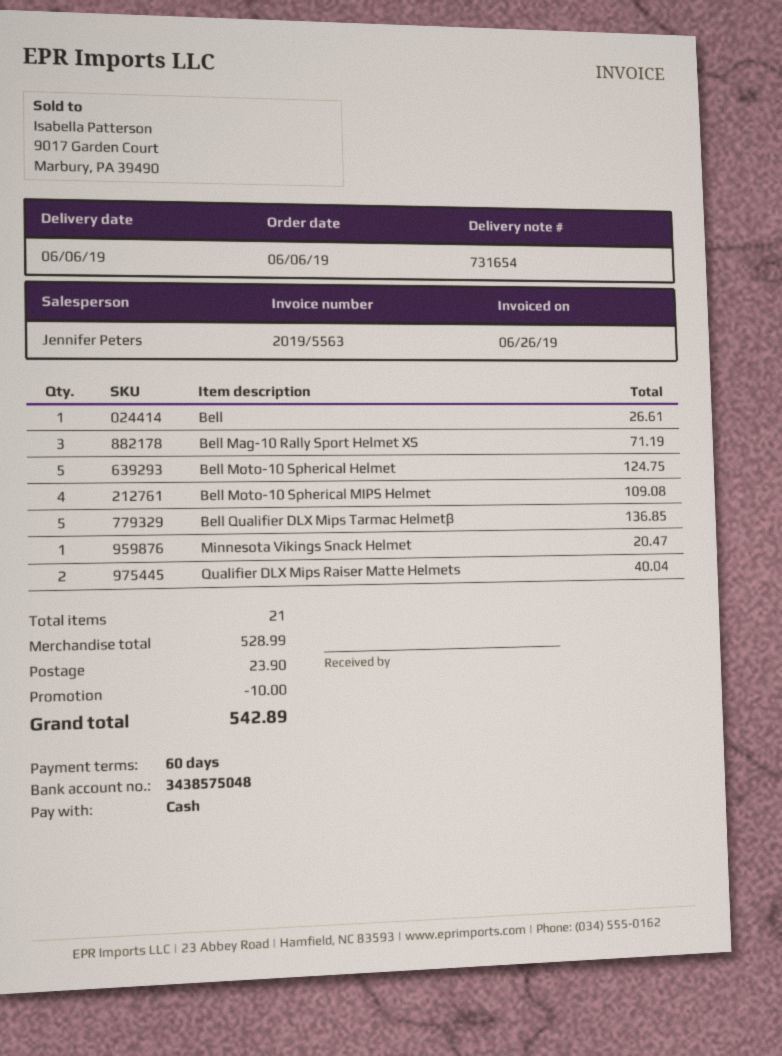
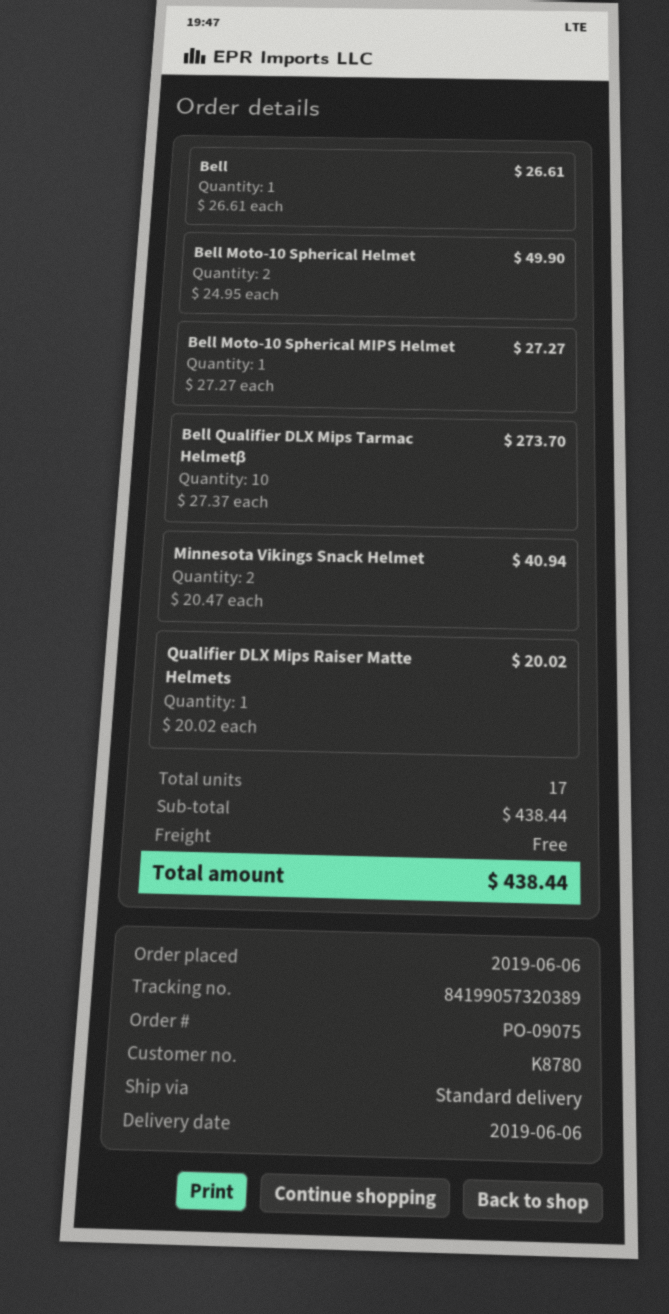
Bell Mag-10 Rally Sport Helmet XS: 3 for 71.19 -> none
Bell Moto-10 Spherical Helmet: 5 for 124.75 -> 2 for 49.90
Bell Moto-10 Spherical MIPS Helmet: 4 for 109.08 -> 1 for 27.27
Bell Qualifier DLX Mips Tarmac Helmetβ: 5 for 136.85 -> 10 for 273.70
Minnesota Vikings Snack Helmet: 1 for 20.47 -> 2 for 40.94
Qualifier DLX Mips Raiser Matte Helmets: 2 for 40.04 -> 1 for 20.02
total quantity: 21 -> 17
subtotal: 528.99 -> 438.44
discount: 10.00 -> none
shipping: 23.90 -> 0.00
total: 542.89 -> 438.44

